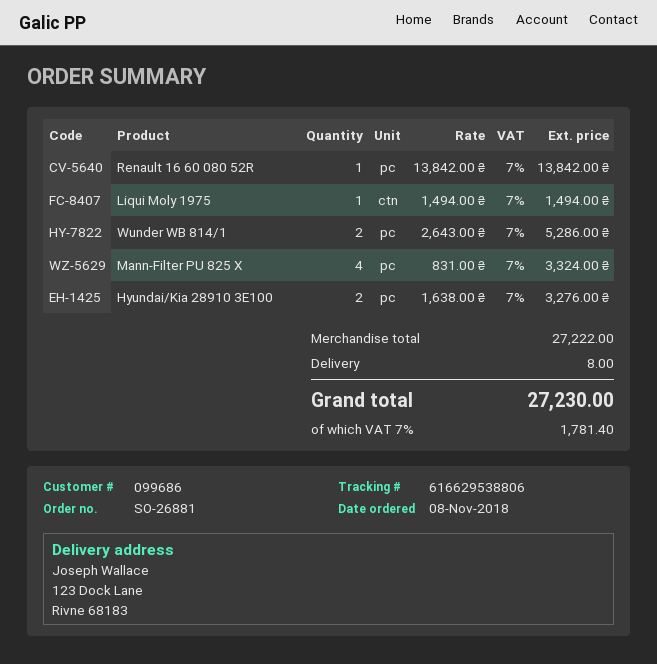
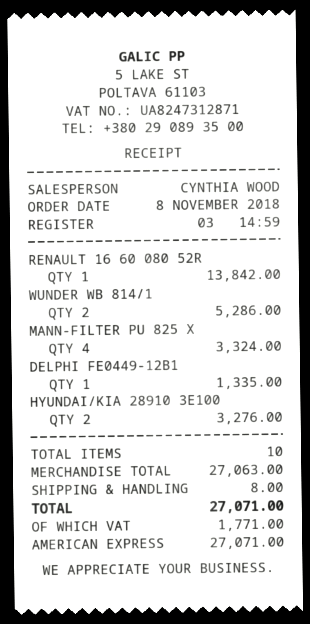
Liqui Moly 1975: 1 for 1494.00 -> none
DELPHI FE0449-12B1: none -> 1 for 1335.00
subtotal: 27222.00 -> 27063.00
tax: 1781.40 -> 1771.00
total: 27230.00 -> 27071.00

